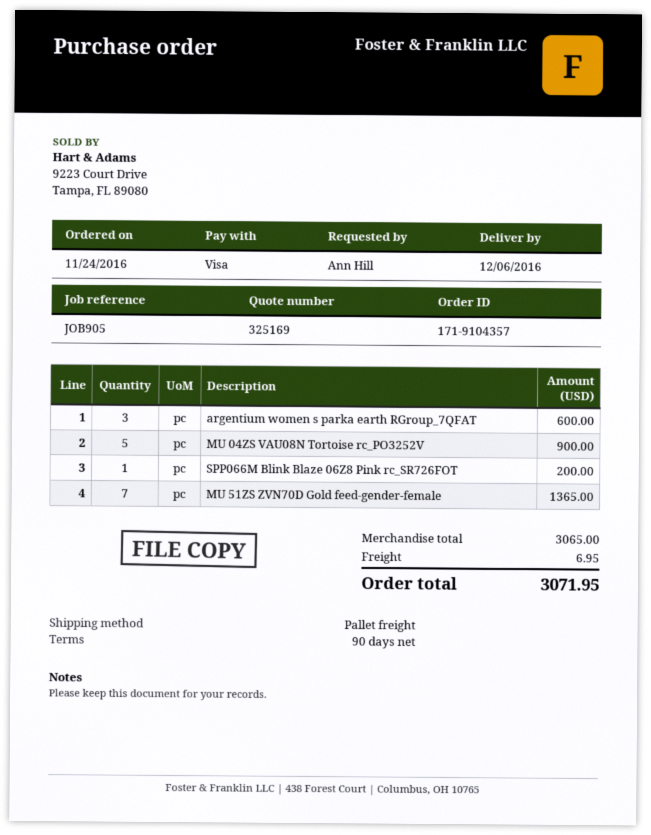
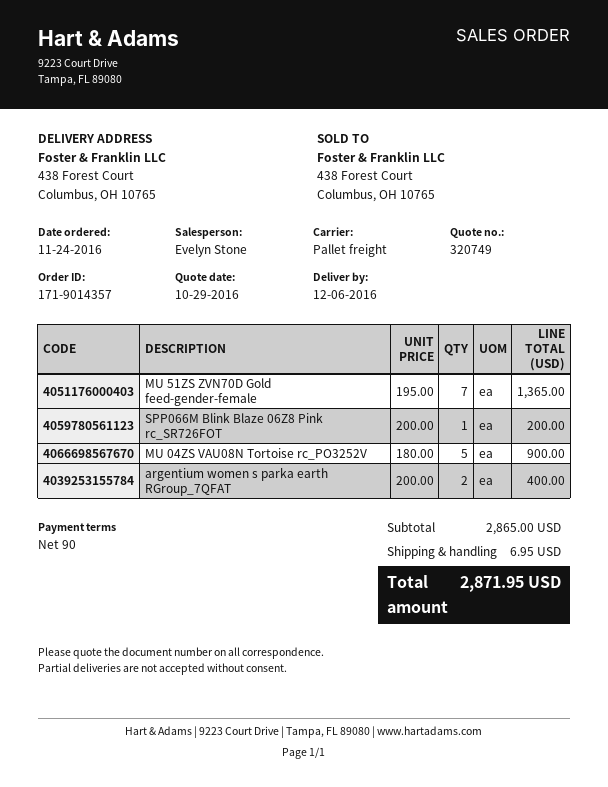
quote number: 325169 -> 320749
order number: 171-9104357 -> 171-9014357
argentium women s parka earth RGroup_7QFAT: 3 for 600.00 -> 2 for 400.00
subtotal: 3065.00 -> 2865.00
total: 3071.95 -> 2871.95

